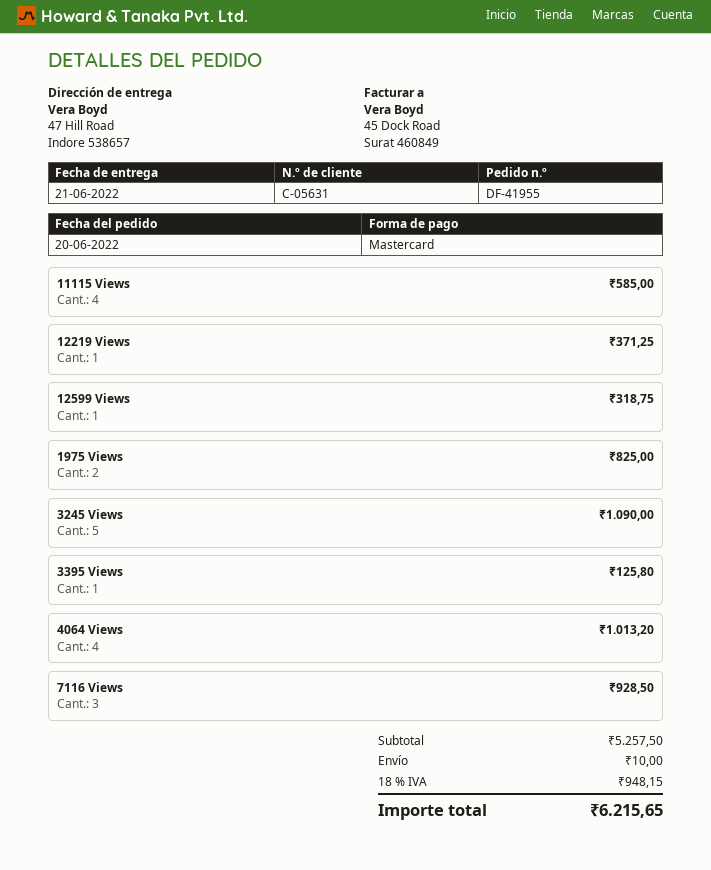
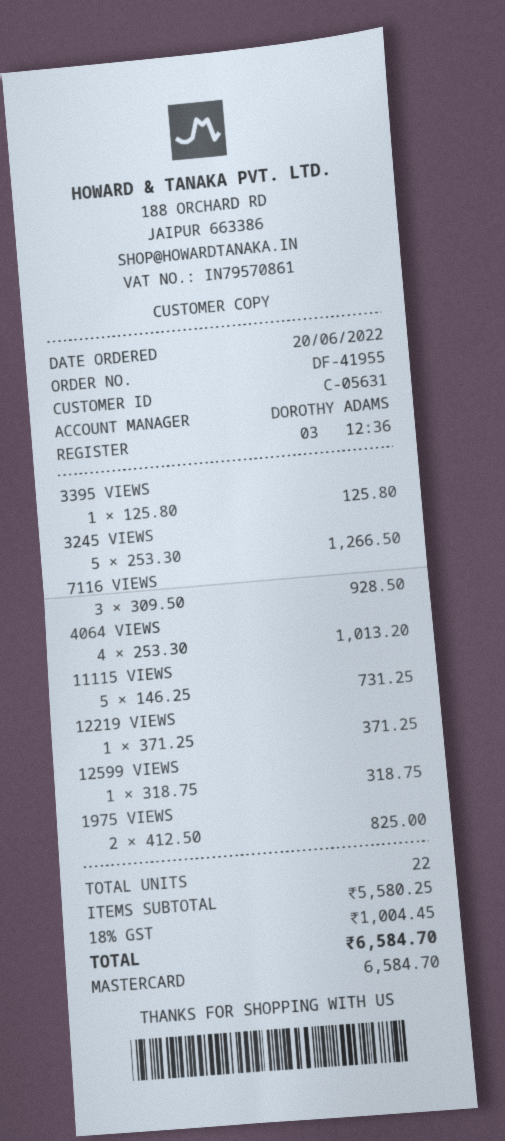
11115 Views: 4 for 585.00 -> 5 for 731.25
3245 Views: 5 for 1090.00 -> 5 for 1266.50
subtotal: 5257.50 -> 5580.25
shipping: 10.00 -> none
tax: 18% = 948.15 -> 18% = 1004.45
total: 6215.65 -> 6584.70

